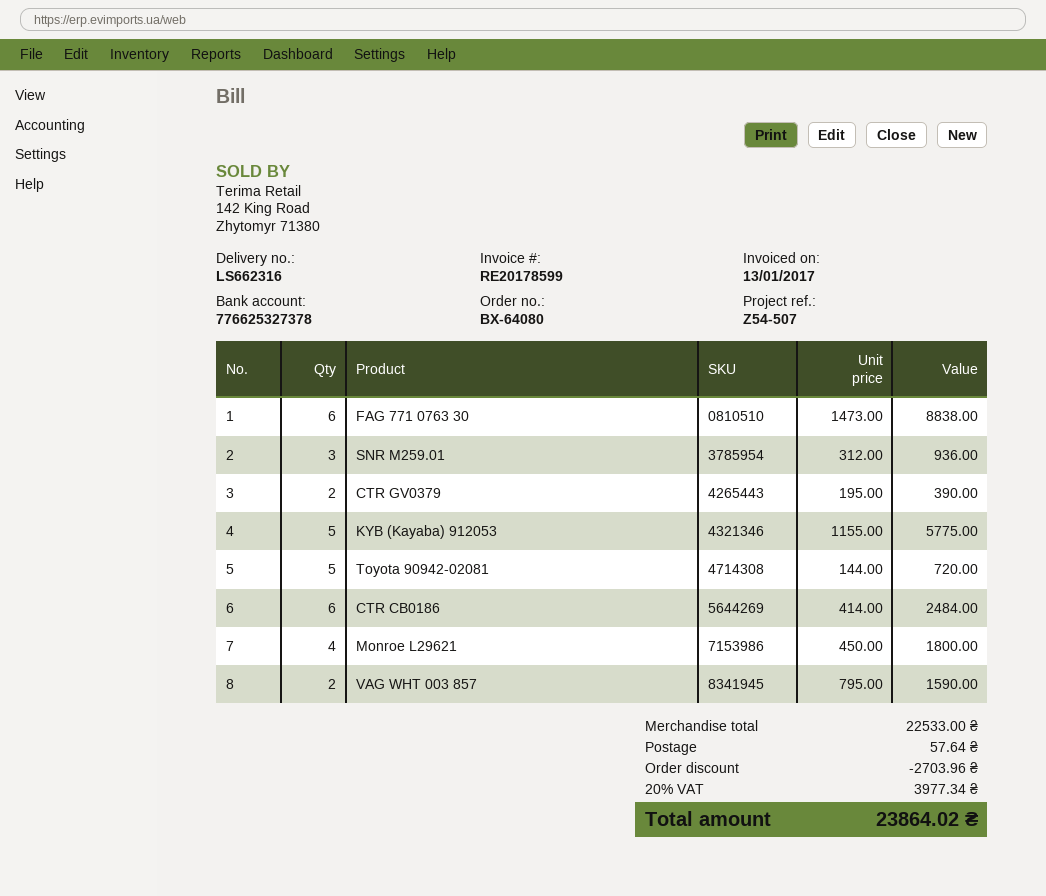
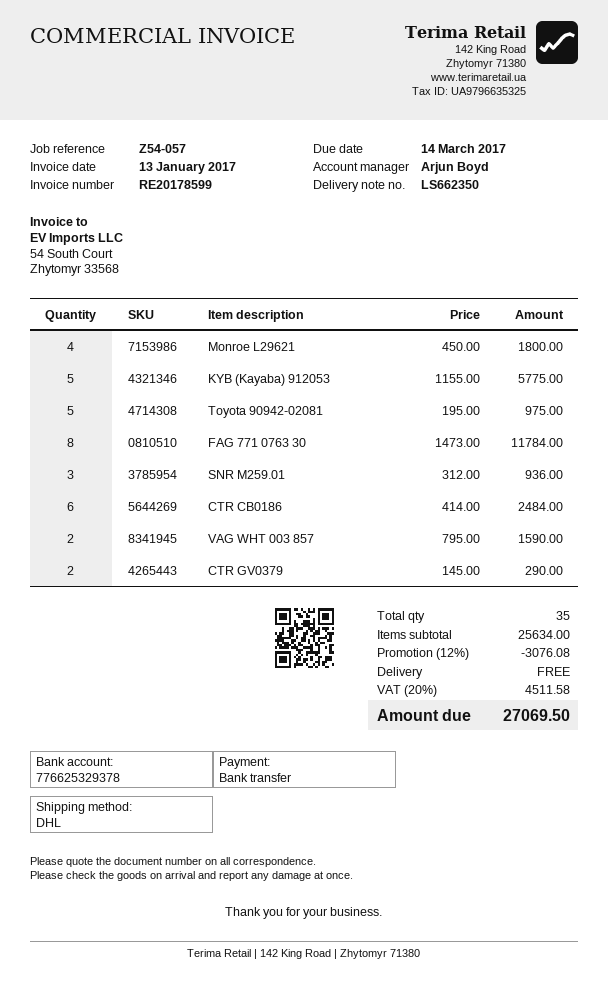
delivery note number: LS662316 -> LS662350
reference: Z54-507 -> Z54-057
bank account: 776625327378 -> 776625329378
FAG 771 0763 30: 6 x 1473.00 = 8838.00 -> 8 x 1473.00 = 11784.00
CTR GV0379: 2 x 195.00 = 390.00 -> 2 x 145.00 = 290.00
Toyota 90942-02081: 5 x 144.00 = 720.00 -> 5 x 195.00 = 975.00
subtotal: 22533.00 -> 25634.00
discount: 2703.96 -> 3076.08
shipping: 57.64 -> 0.00
tax: 20% = 3977.34 -> 20% = 4511.58
total: 23864.02 -> 27069.50

